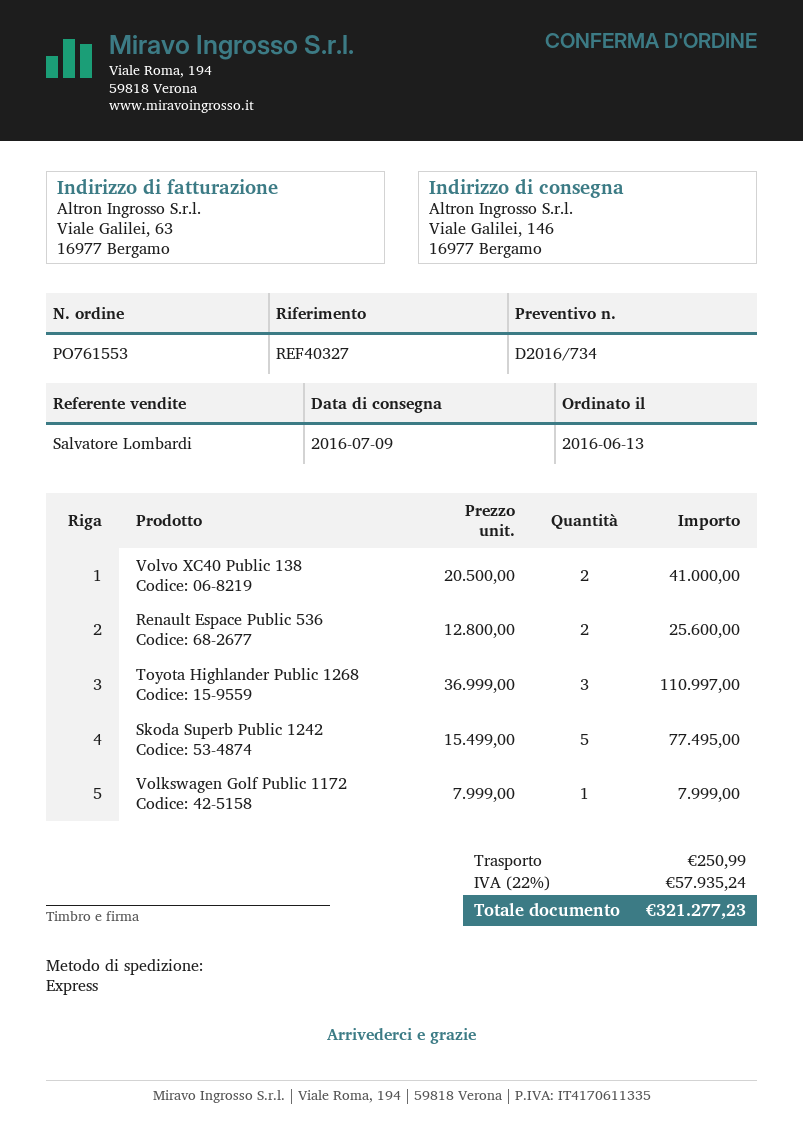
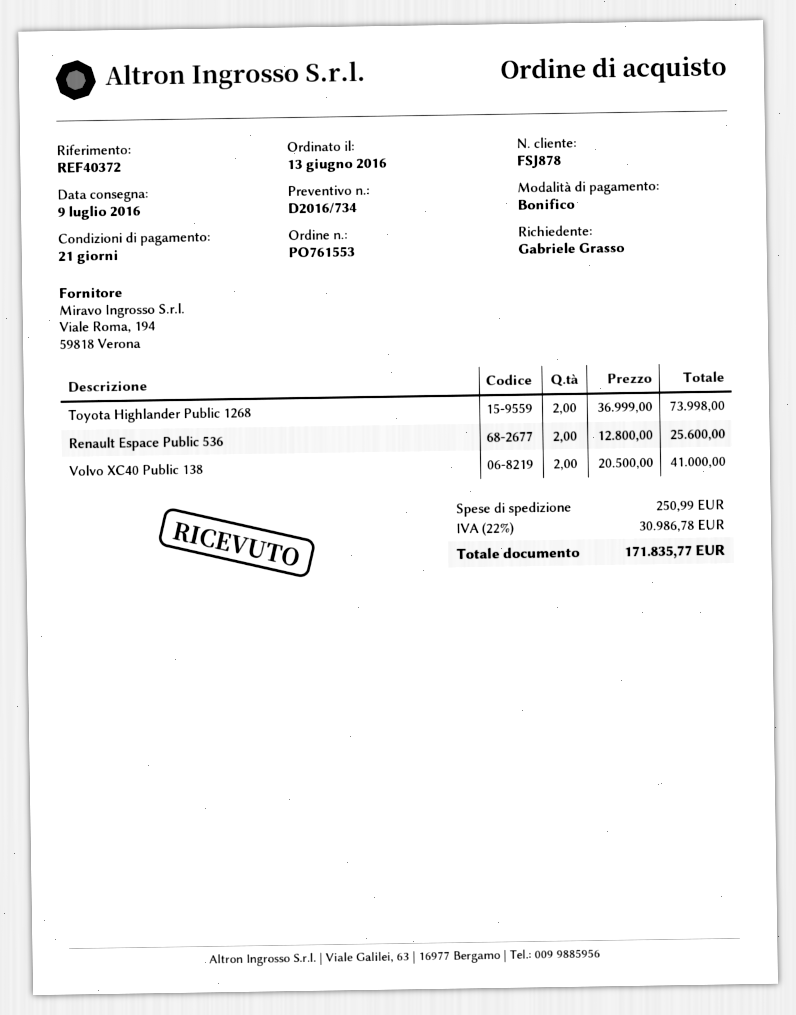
reference: REF40327 -> REF40372
Toyota Highlander Public 1268: 3 x 36999.00 = 110997.00 -> 2 x 36999.00 = 73998.00
Skoda Superb Public 1242: 5 x 15499.00 = 77495.00 -> none
Volkswagen Golf Public 1172: 1 x 7999.00 = 7999.00 -> none
tax: 22% = 57935.24 -> 22% = 30986.78
total: 321277.23 -> 171835.77

